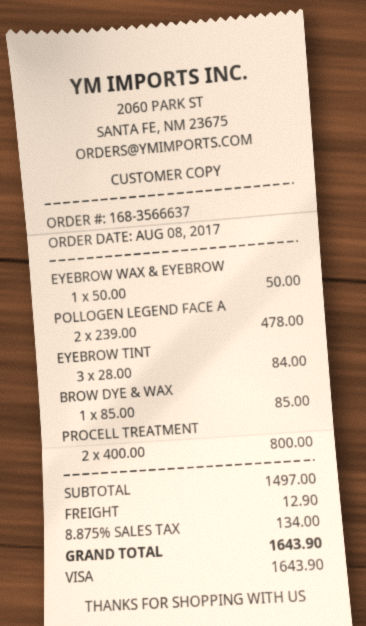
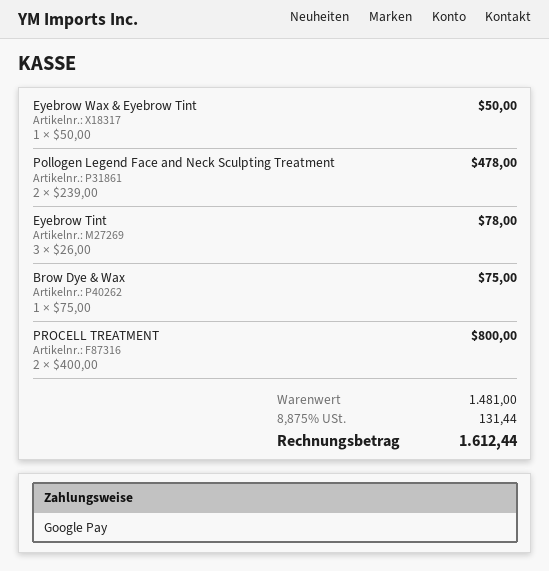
payment method: Visa -> Google Pay
EYEBROW TINT: 3 x 28.00 = 84.00 -> 3 x 26.00 = 78.00
BROW DYE & WAX: 1 x 85.00 = 85.00 -> 1 x 75.00 = 75.00
subtotal: 1497.00 -> 1481.00
shipping: 12.90 -> none
tax: 8.875% = 134.00 -> 8.875% = 131.44
total: 1643.90 -> 1612.44

